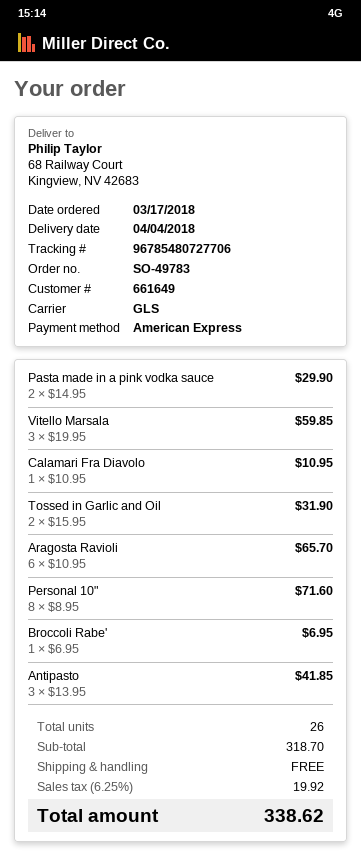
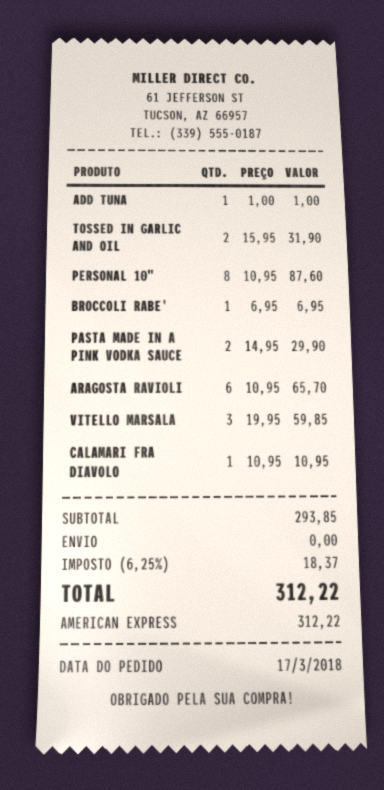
Personal 10": 8 x 8.95 = 71.60 -> 8 x 10.95 = 87.60
Antipasto: 3 x 13.95 = 41.85 -> none
ADD TUNA: none -> 1 x 1.00 = 1.00
subtotal: 318.70 -> 293.85
tax: 6.25% = 19.92 -> 6.25% = 18.37
total: 338.62 -> 312.22

